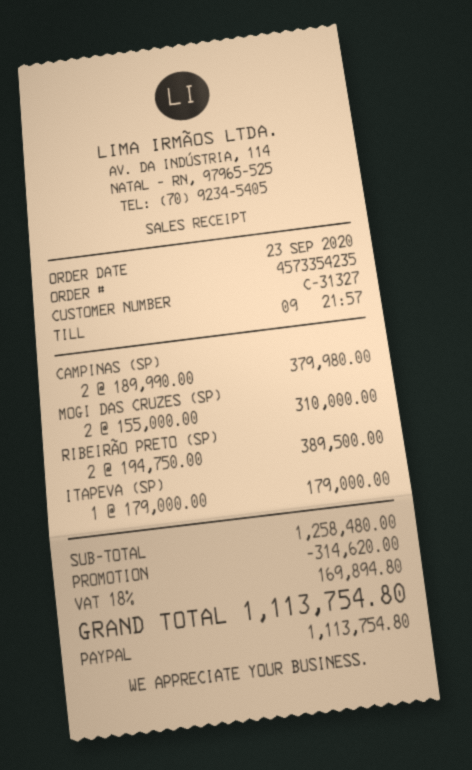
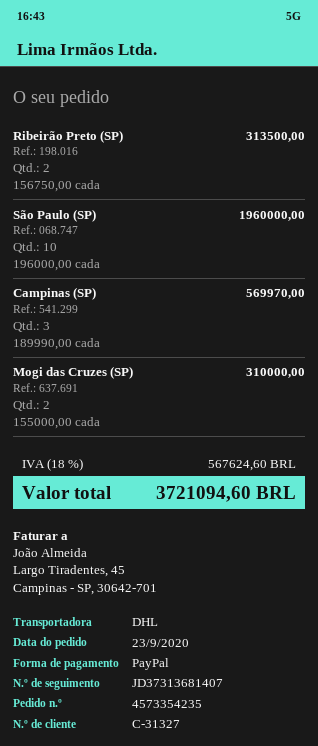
CAMPINAS (SP): 2 x 189990.00 = 379980.00 -> 3 x 189990.00 = 569970.00
RIBEIRÃO PRETO (SP): 2 x 194750.00 = 389500.00 -> 2 x 156750.00 = 313500.00
ITAPEVA (SP): 1 x 179000.00 = 179000.00 -> none
São Paulo (SP): none -> 10 x 196000.00 = 1960000.00
discount: 314620.00 -> none
tax: 18% = 169894.80 -> 18% = 567624.60
total: 1113754.80 -> 3721094.60

